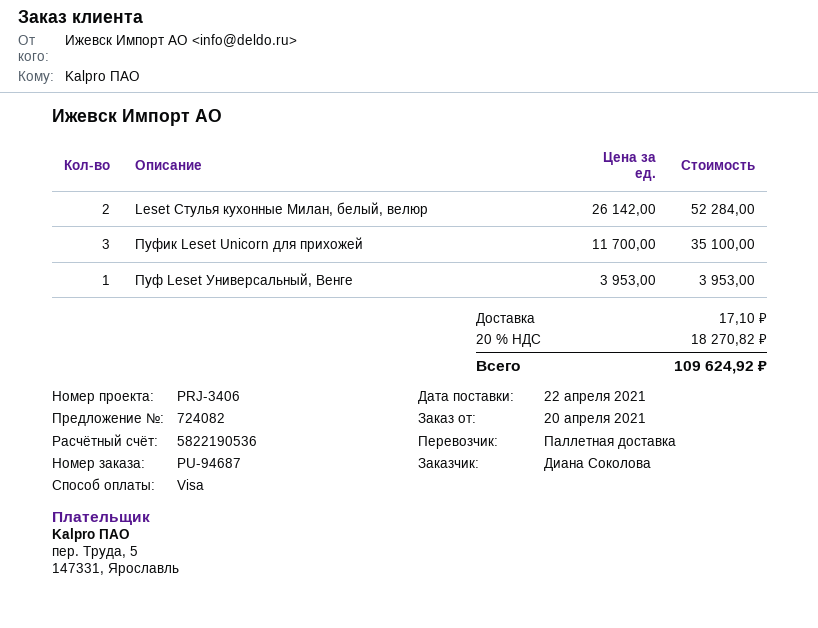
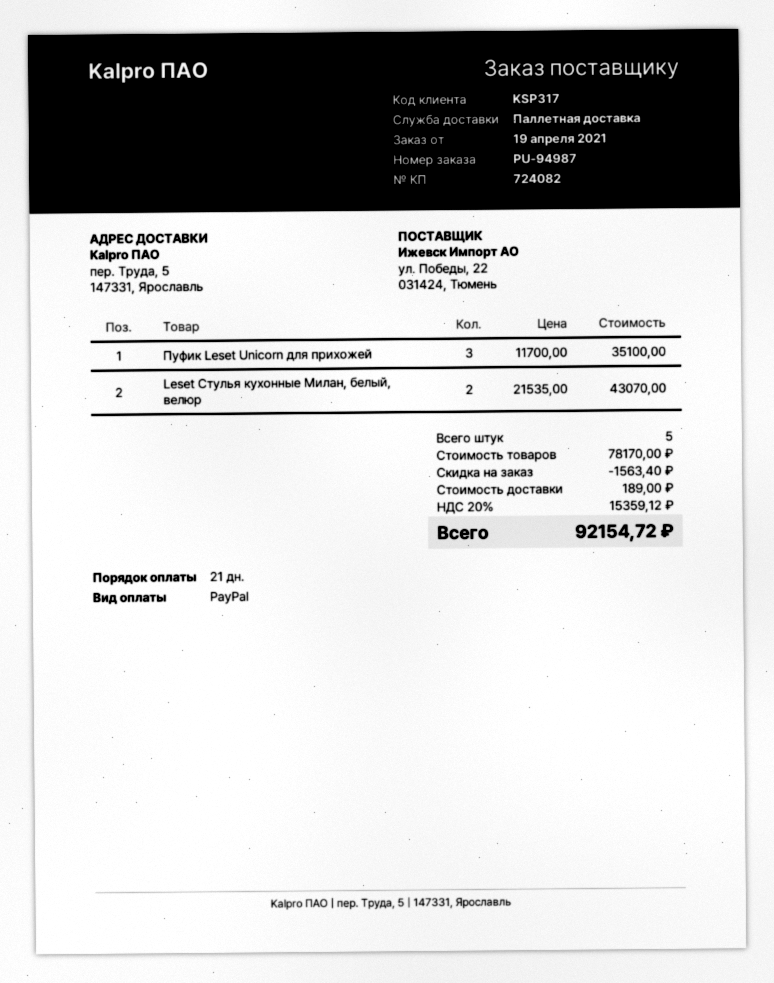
order number: PU-94687 -> PU-94987
order date: 2021-04-20 -> 2021-04-19
payment method: Visa -> PayPal
Leset Стулья кухонные Милан, белый, велюр: 2 x 26142.00 = 52284.00 -> 2 x 21535.00 = 43070.00
Пуф Leset Универсальный, Венге: 1 x 3953.00 = 3953.00 -> none
discount: none -> 1563.40
shipping: 17.10 -> 189.00
tax: 20% = 18270.82 -> 20% = 15359.12
total: 109624.92 -> 92154.72

